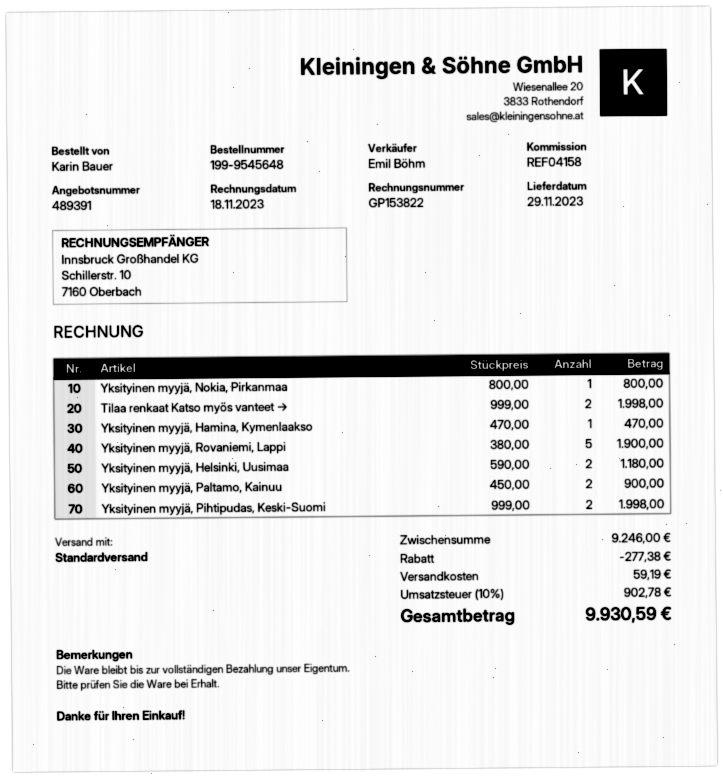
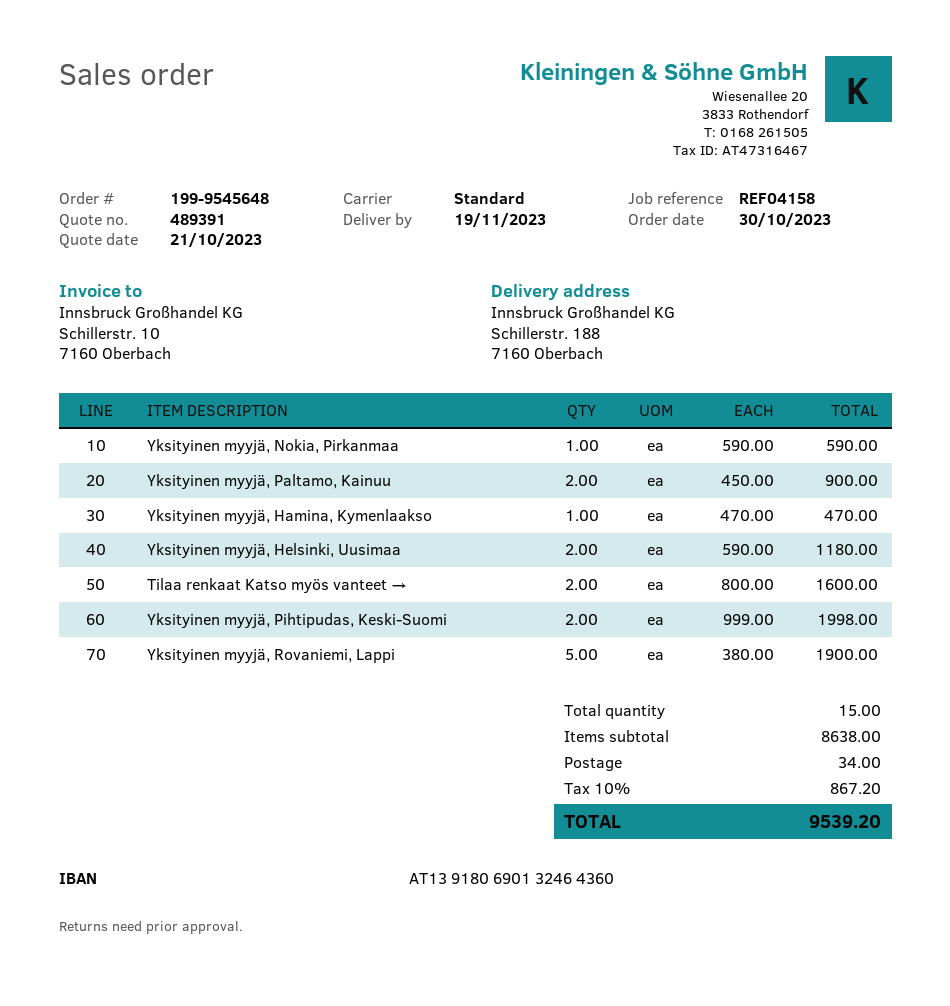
delivery date: 2023-11-29 -> 2023-11-19
Yksityinen myyjä, Nokia, Pirkanmaa: 1 x 800.00 = 800.00 -> 1 x 590.00 = 590.00
Tilaa renkaat Katso myös vanteet →: 2 x 999.00 = 1998.00 -> 2 x 800.00 = 1600.00
subtotal: 9246.00 -> 8638.00
discount: 277.38 -> none
shipping: 59.19 -> 34.00
tax: 10% = 902.78 -> 10% = 867.20
total: 9930.59 -> 9539.20

